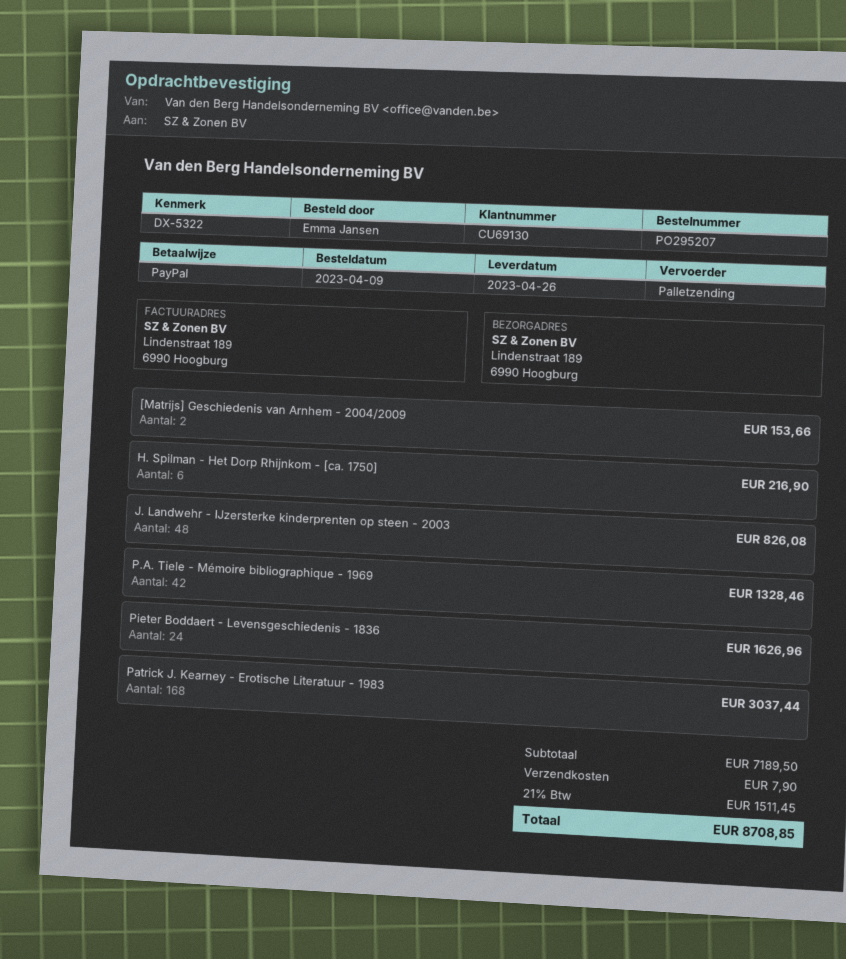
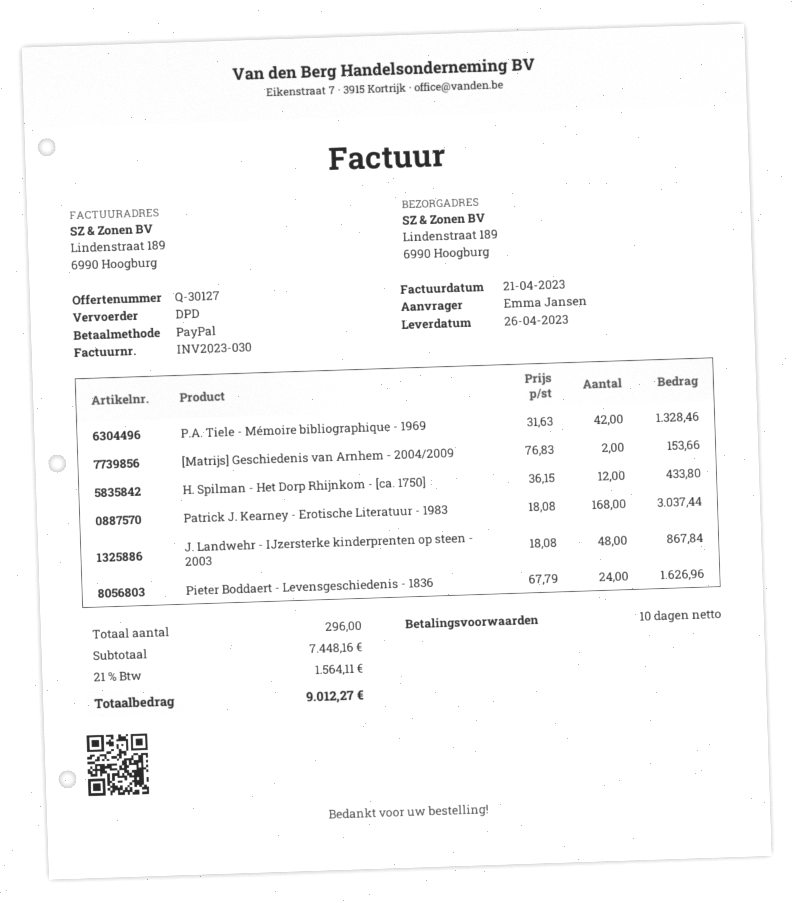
shipping method: pallet freight -> DPD
H. Spilman - Het Dorp Rhijnkom - [ca. 1750]: 6 for 216.90 -> 12 for 433.80
J. Landwehr - IJzersterke kinderprenten op steen - 2003: 48 for 826.08 -> 48 for 867.84
subtotal: 7189.50 -> 7448.16
shipping: 7.90 -> none
tax: 21% = 1511.45 -> 21% = 1564.11
total: 8708.85 -> 9012.27

